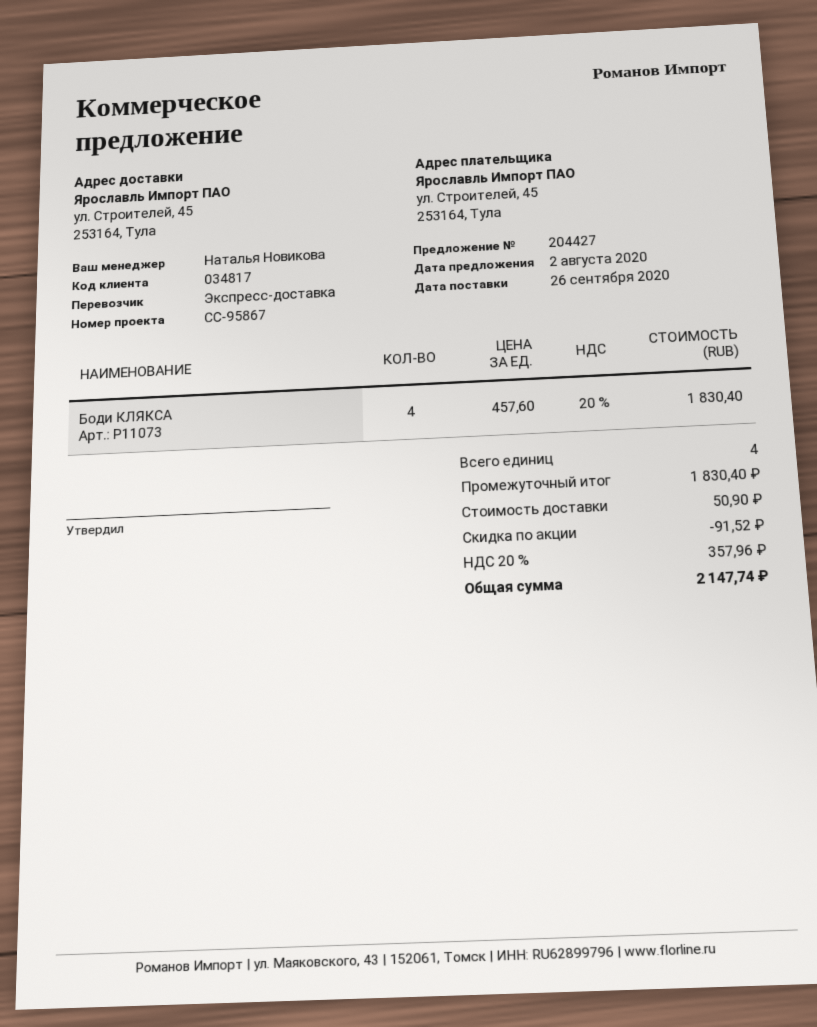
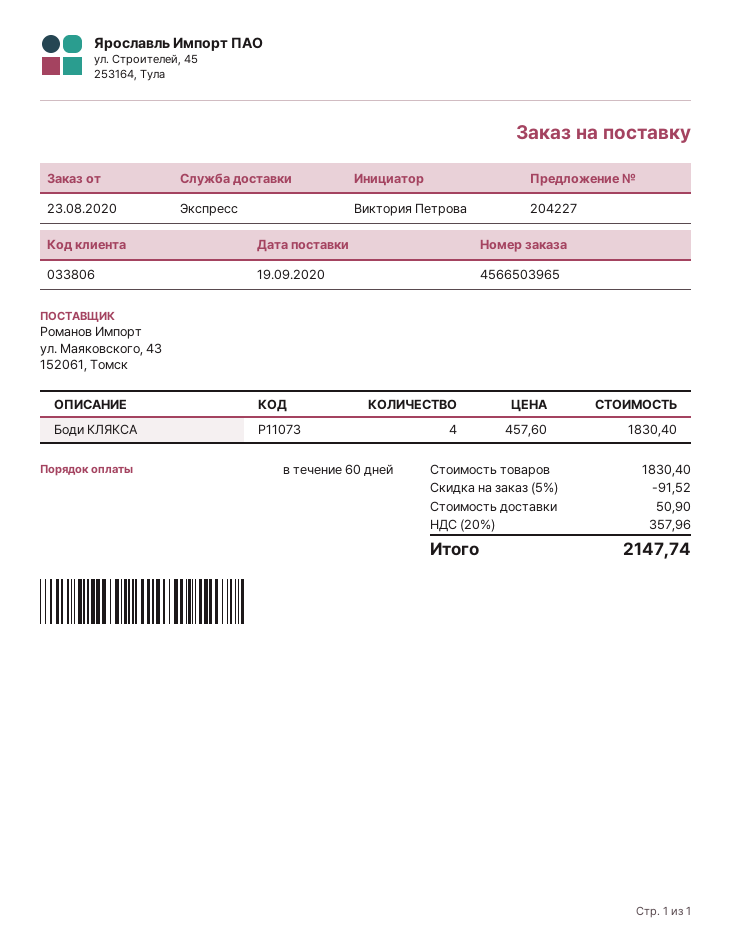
quote number: 204427 -> 204227
delivery date: 2020-09-26 -> 2020-09-19
customer number: 034817 -> 033806

